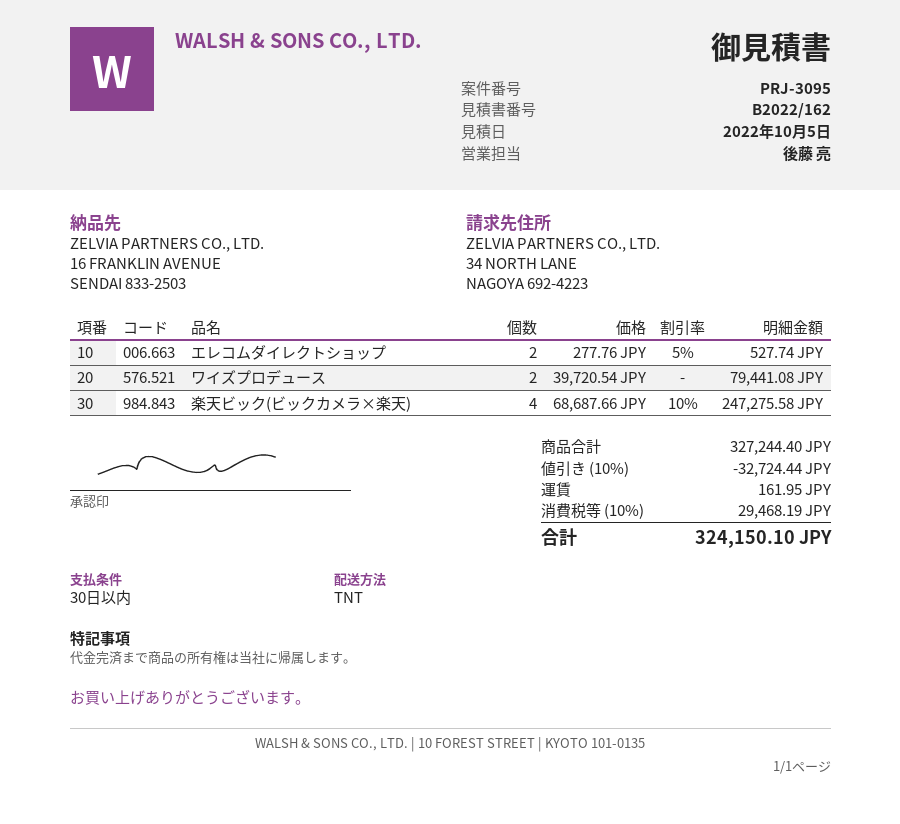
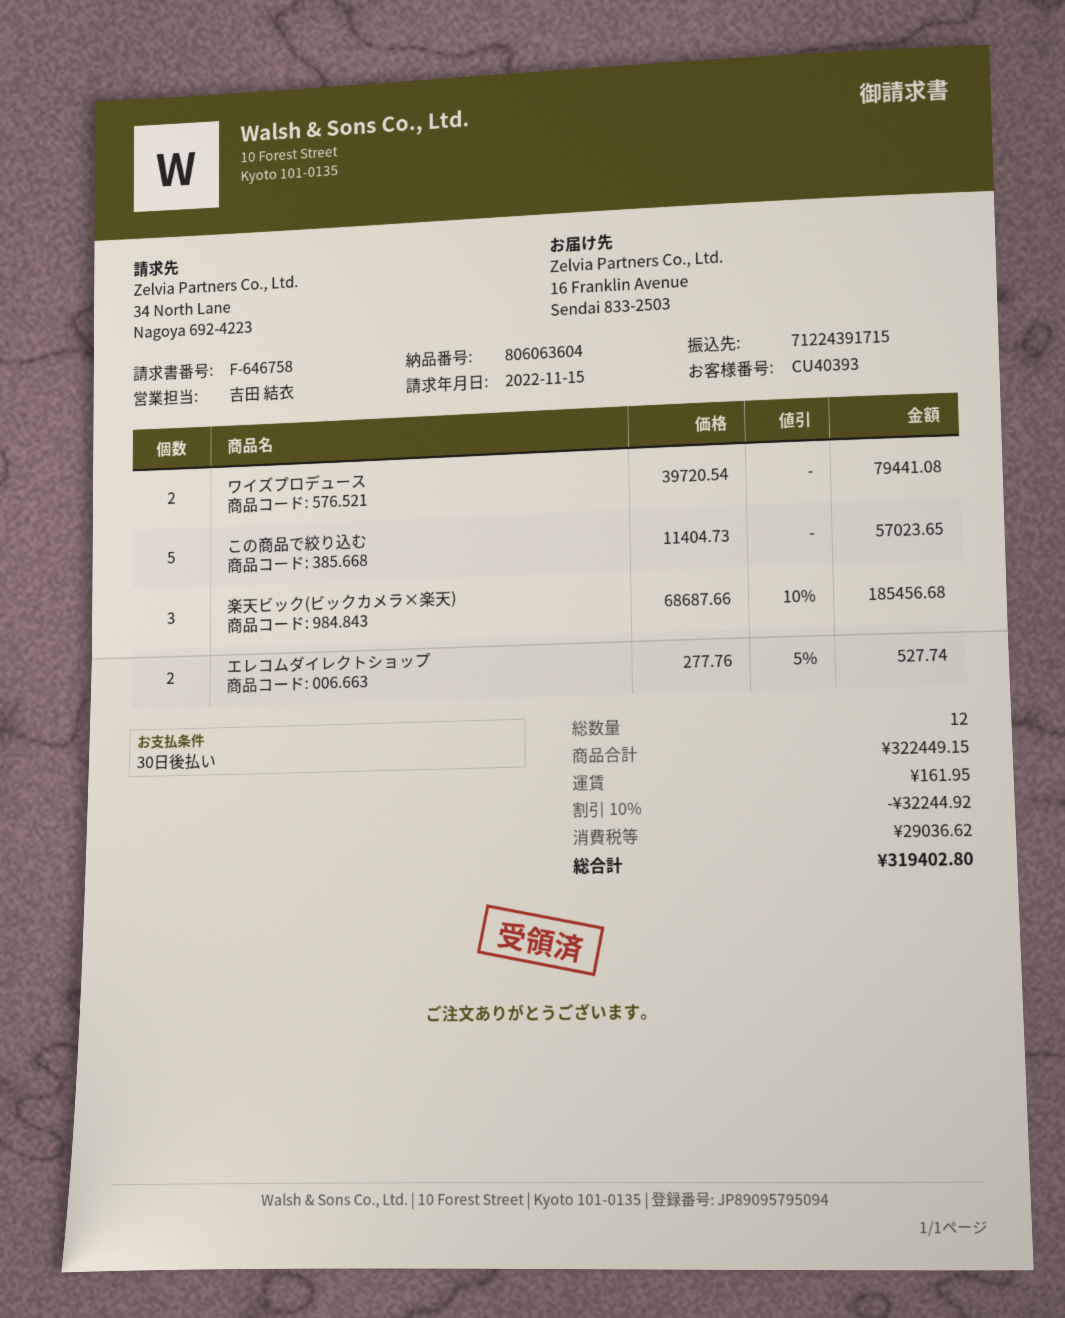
sales rep: 後藤 亮 -> 吉田 結衣
楽天ビック(ビックカメラ×楽天): 4 x 68687.66 - 10% = 247275.58 -> 3 x 68687.66 - 10% = 185456.68
この商品で絞り込む: none -> 5 x 11404.73 = 57023.65
subtotal: 327244.40 -> 322449.15
discount: 10% = 32724.44 -> 10% = 32244.92
tax: 29468.19 -> 29036.62
total: 324150.10 -> 319402.80

